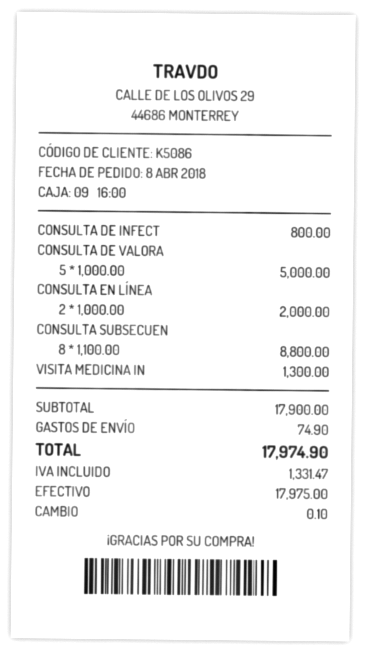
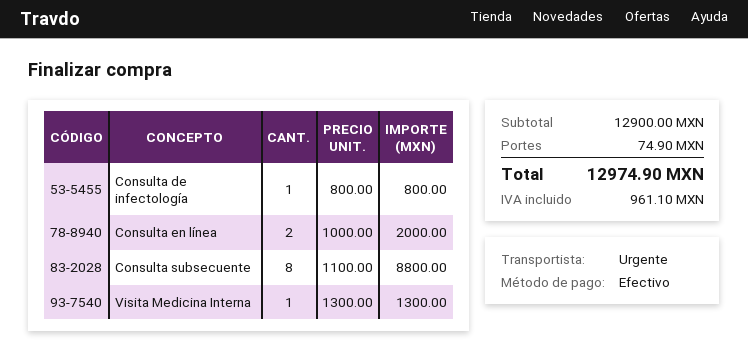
CONSULTA DE VALORA: 5 x 1000.00 = 5000.00 -> none
subtotal: 17900.00 -> 12900.00
tax: 1331.47 -> 961.10
total: 17974.90 -> 12974.90

